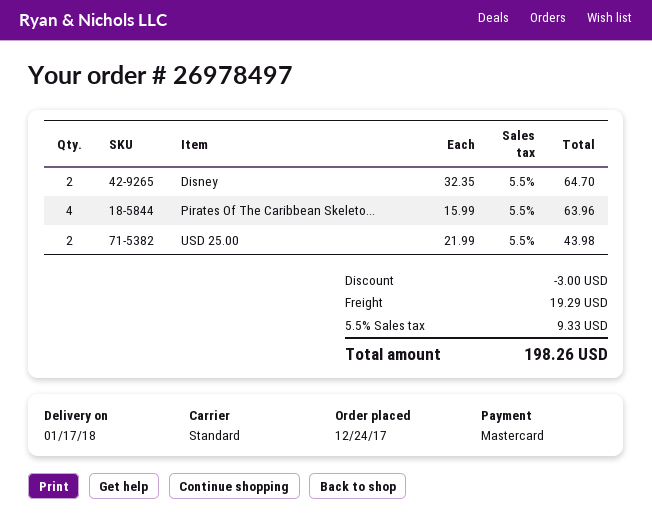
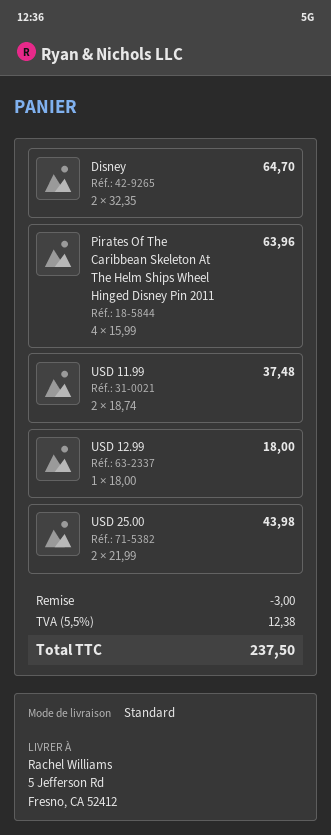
USD 11.99: none -> 2 x 18.74 = 37.48
USD 12.99: none -> 1 x 18.00 = 18.00
shipping: 19.29 -> none
tax: 5.5% = 9.33 -> 5.5% = 12.38
total: 198.26 -> 237.50

